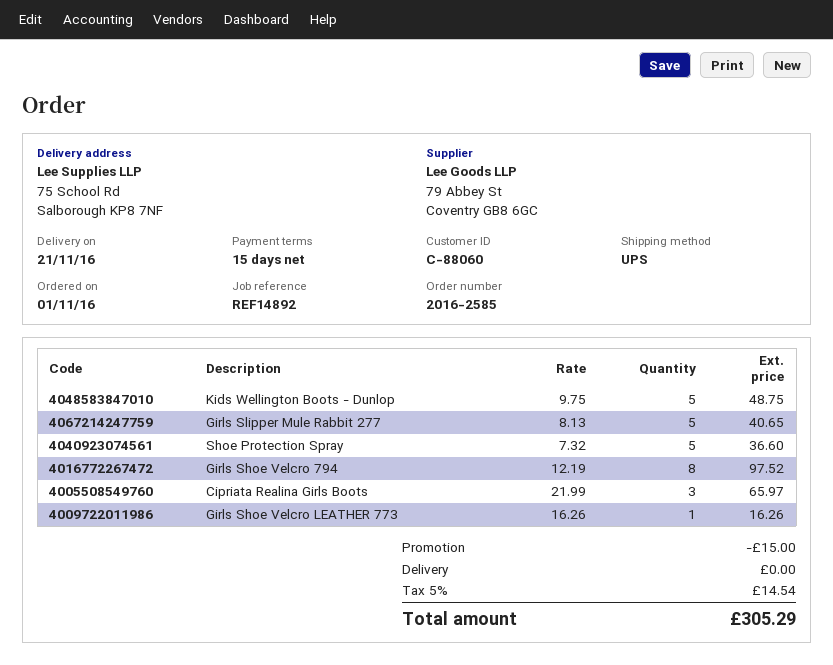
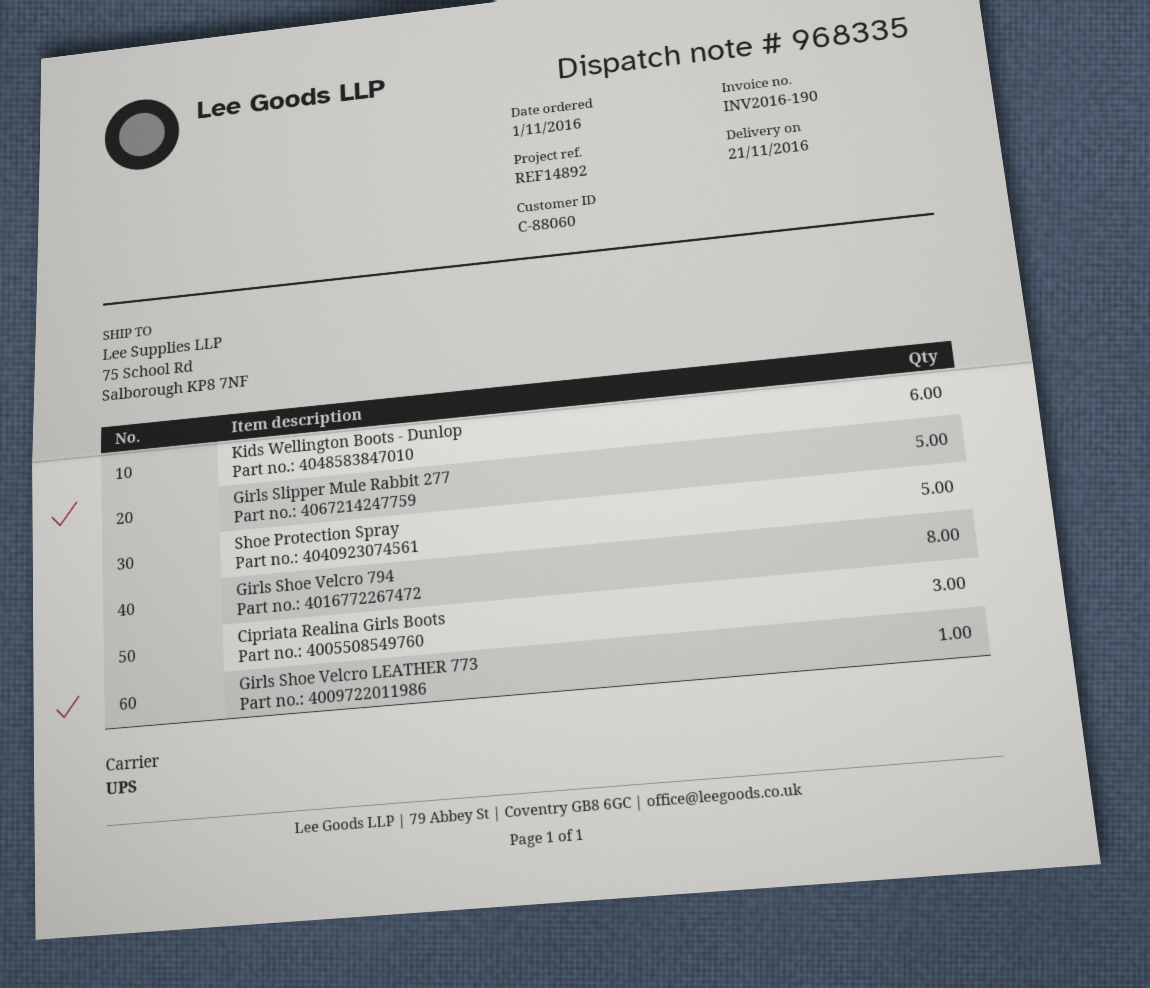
Kids Wellington Boots - Dunlop: 5 -> 6

